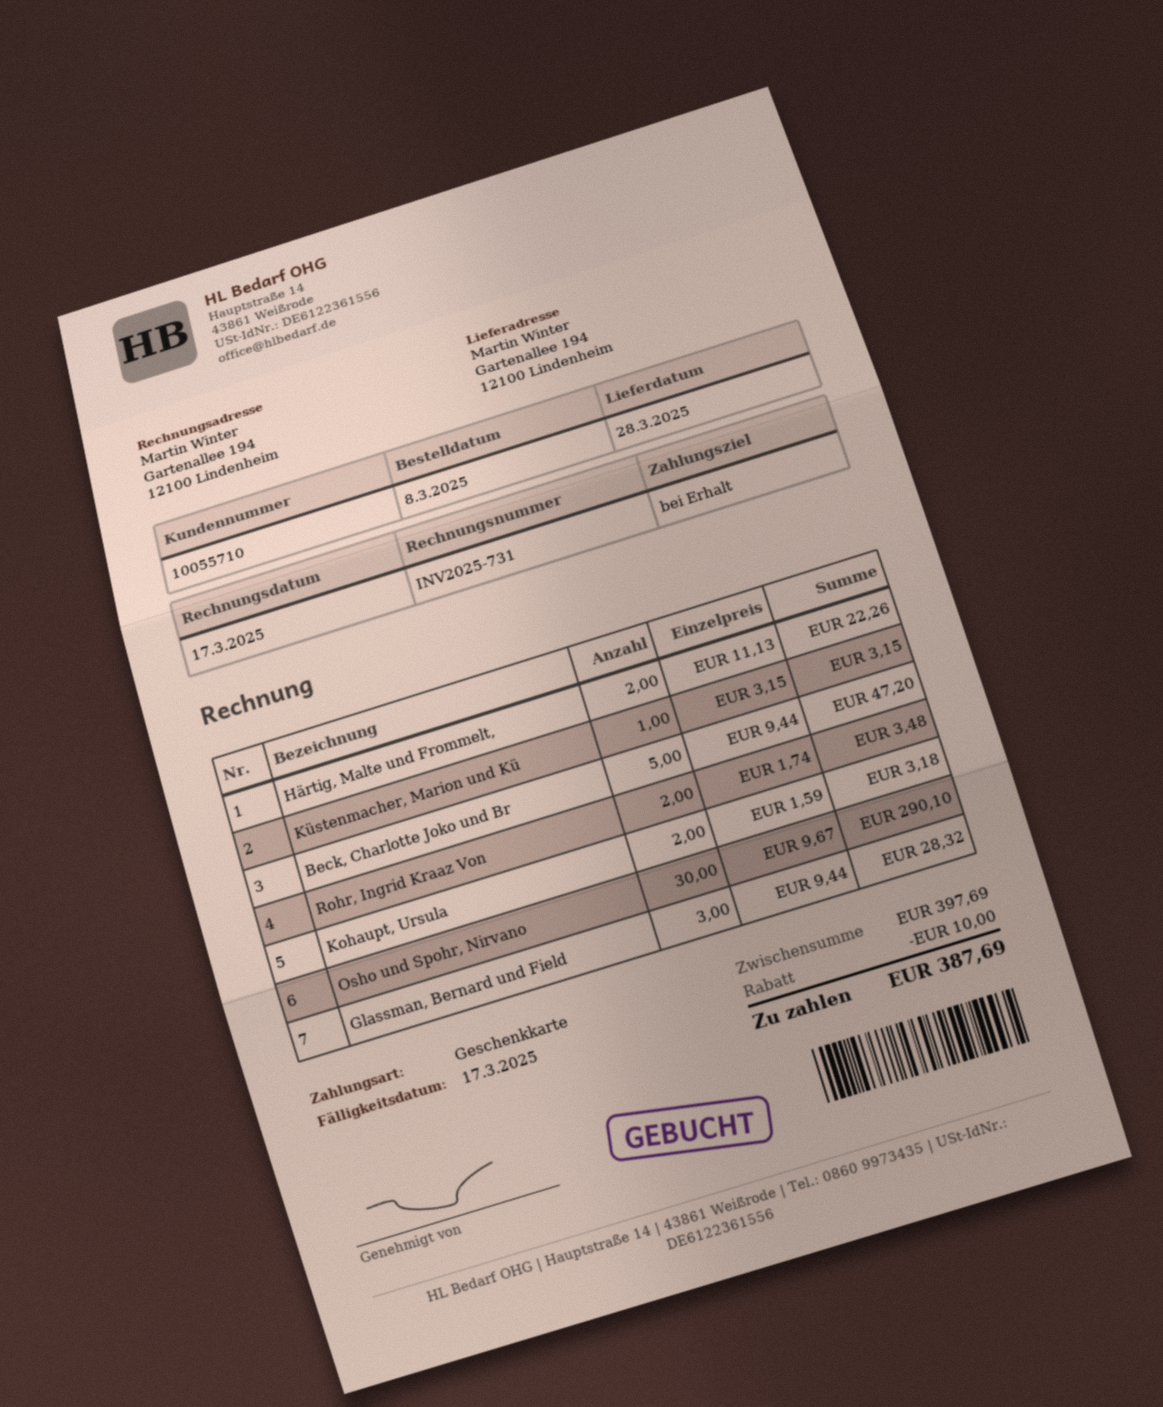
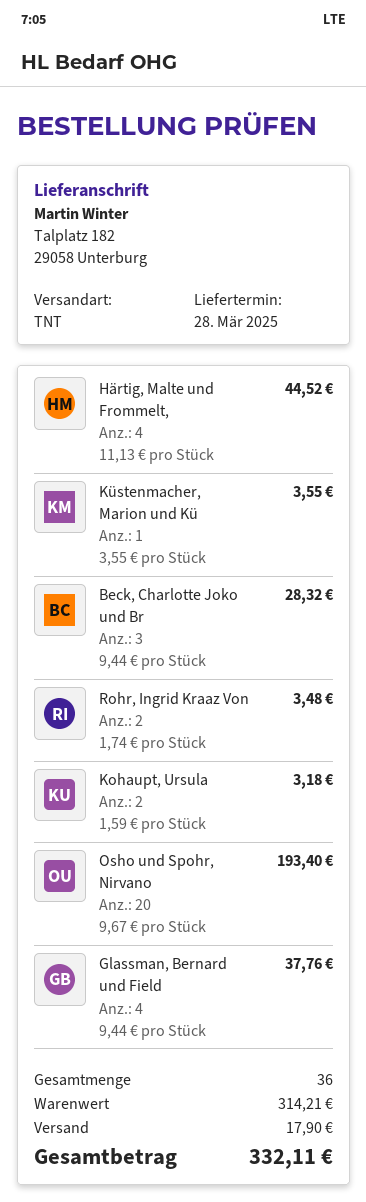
ship to: Gartenallee 194, 12100 Lindenheim -> Talplatz 182, 29058 Unterburg
Härtig, Malte und Frommelt,: 2 x 11.13 = 22.26 -> 4 x 11.13 = 44.52
Küstenmacher, Marion und Kü: 1 x 3.15 = 3.15 -> 1 x 3.55 = 3.55
Beck, Charlotte Joko und Br: 5 x 9.44 = 47.20 -> 3 x 9.44 = 28.32
Osho und Spohr, Nirvano: 30 x 9.67 = 290.10 -> 20 x 9.67 = 193.40
Glassman, Bernard und Field: 3 x 9.44 = 28.32 -> 4 x 9.44 = 37.76
subtotal: 397.69 -> 314.21
discount: 10.00 -> none
shipping: none -> 17.90
total: 387.69 -> 332.11

